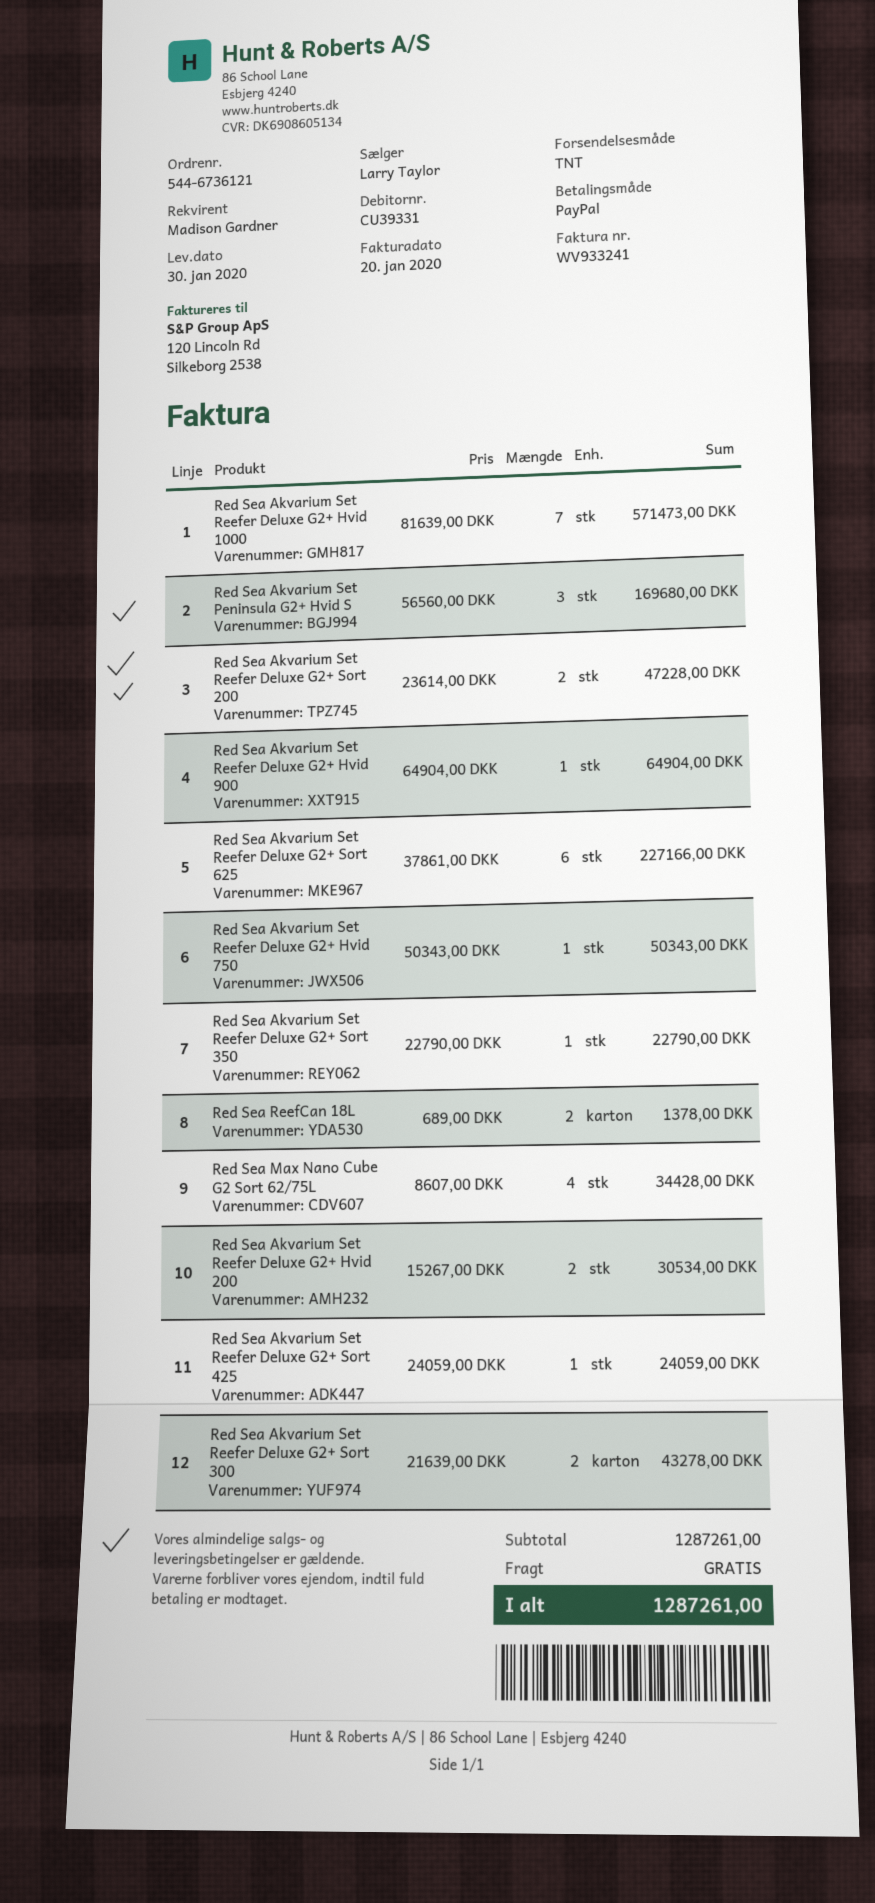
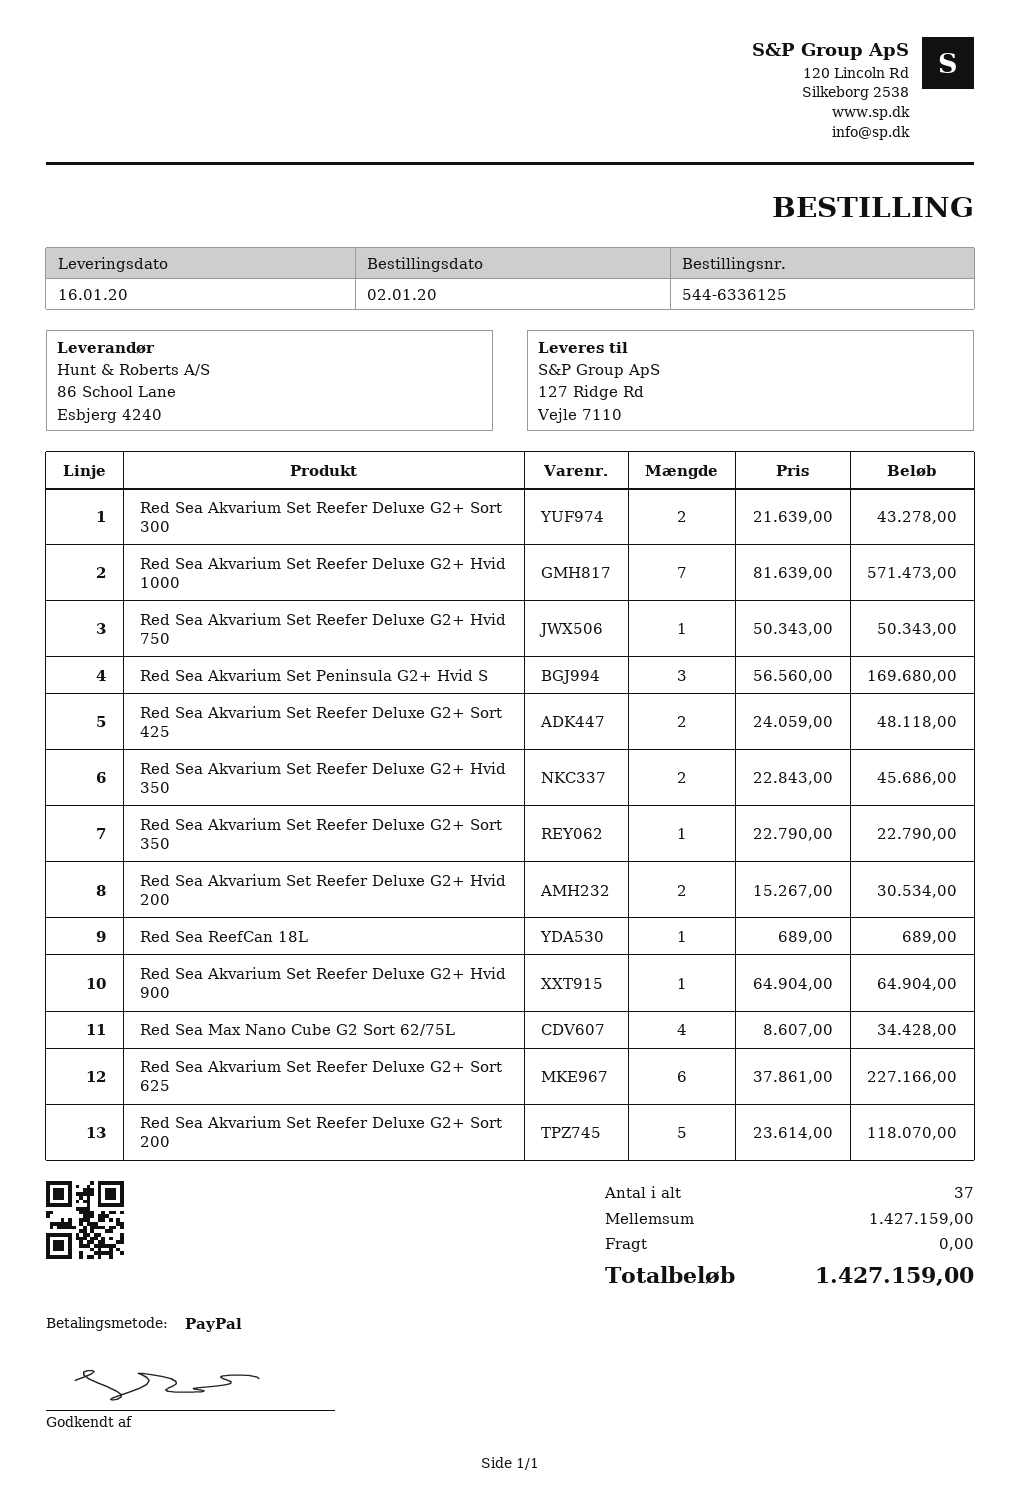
order number: 544-6736121 -> 544-6336125
delivery date: 2020-01-30 -> 2020-01-16
Red Sea Akvarium Set Reefer Deluxe G2+ Sort 200: 2 x 23614.00 = 47228.00 -> 5 x 23614.00 = 118070.00
Red Sea ReefCan 18L: 2 x 689.00 = 1378.00 -> 1 x 689.00 = 689.00
Red Sea Akvarium Set Reefer Deluxe G2+ Sort 425: 1 x 24059.00 = 24059.00 -> 2 x 24059.00 = 48118.00
Red Sea Akvarium Set Reefer Deluxe G2+ Hvid 350: none -> 2 x 22843.00 = 45686.00
subtotal: 1287261.00 -> 1427159.00
total: 1287261.00 -> 1427159.00

